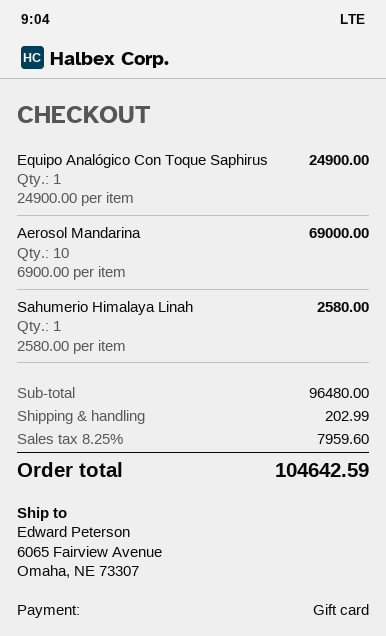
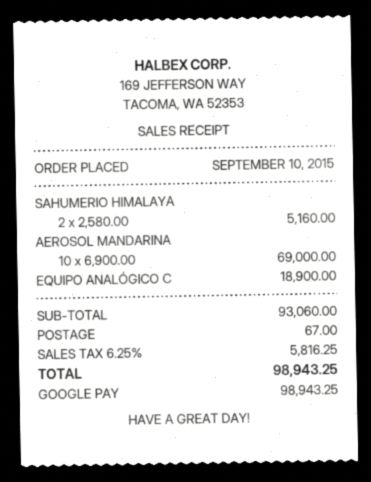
payment method: gift card -> Google Pay
Equipo Analógico Con Toque Saphirus: 1 x 24900.00 = 24900.00 -> 1 x 18900.00 = 18900.00
Sahumerio Himalaya Linah: 1 x 2580.00 = 2580.00 -> 2 x 2580.00 = 5160.00
subtotal: 96480.00 -> 93060.00
shipping: 202.99 -> 67.00
tax: 8.25% = 7959.60 -> 6.25% = 5816.25
total: 104642.59 -> 98943.25

